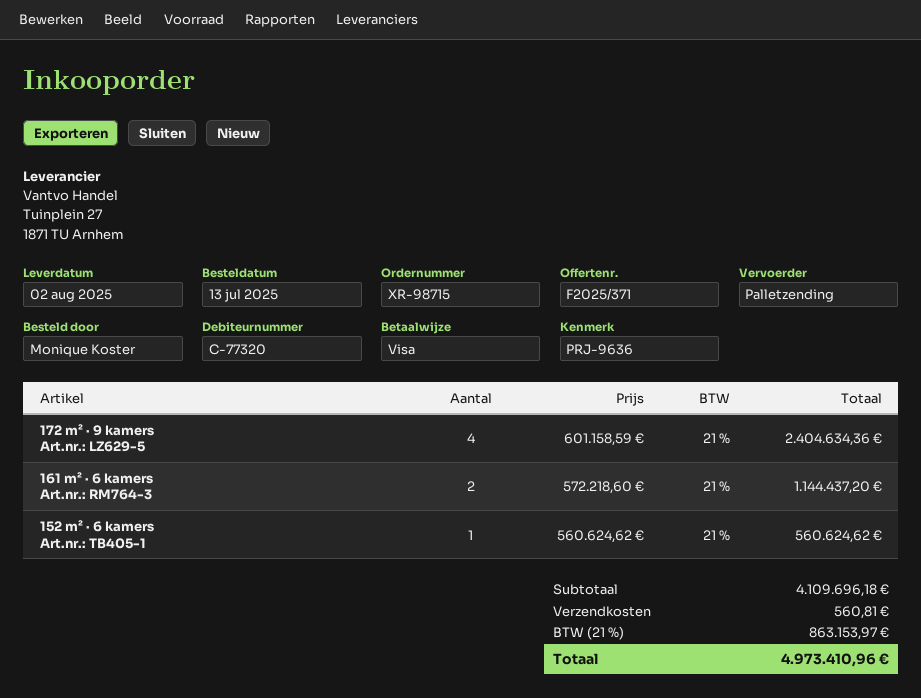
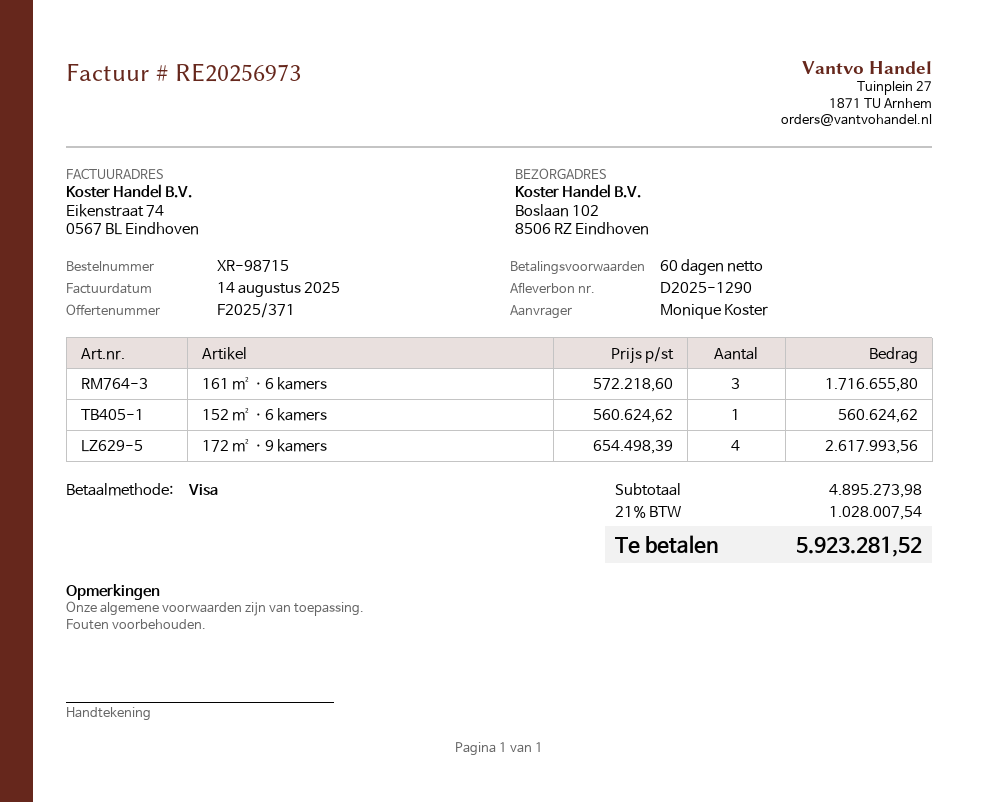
172 m² · 9 kamers: 4 x 601158.59 = 2404634.36 -> 4 x 654498.39 = 2617993.56
161 m² · 6 kamers: 2 x 572218.60 = 1144437.20 -> 3 x 572218.60 = 1716655.80
subtotal: 4109696.18 -> 4895273.98
shipping: 560.81 -> none
tax: 21% = 863153.97 -> 21% = 1028007.54
total: 4973410.96 -> 5923281.52

